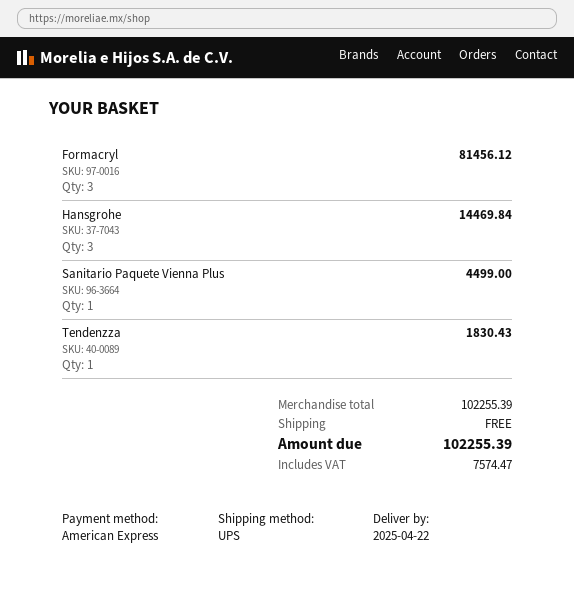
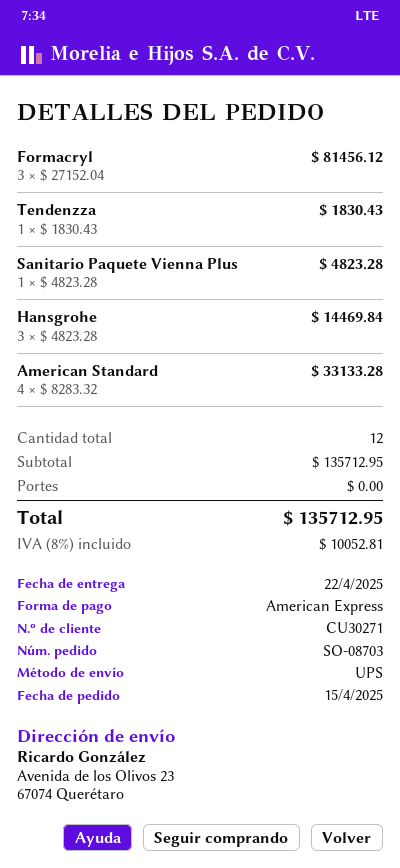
Sanitario Paquete Vienna Plus: 1 for 4499.00 -> 1 for 4823.28
American Standard: none -> 4 for 33133.28
subtotal: 102255.39 -> 135712.95
tax: 7574.47 -> 10052.81
total: 102255.39 -> 135712.95

